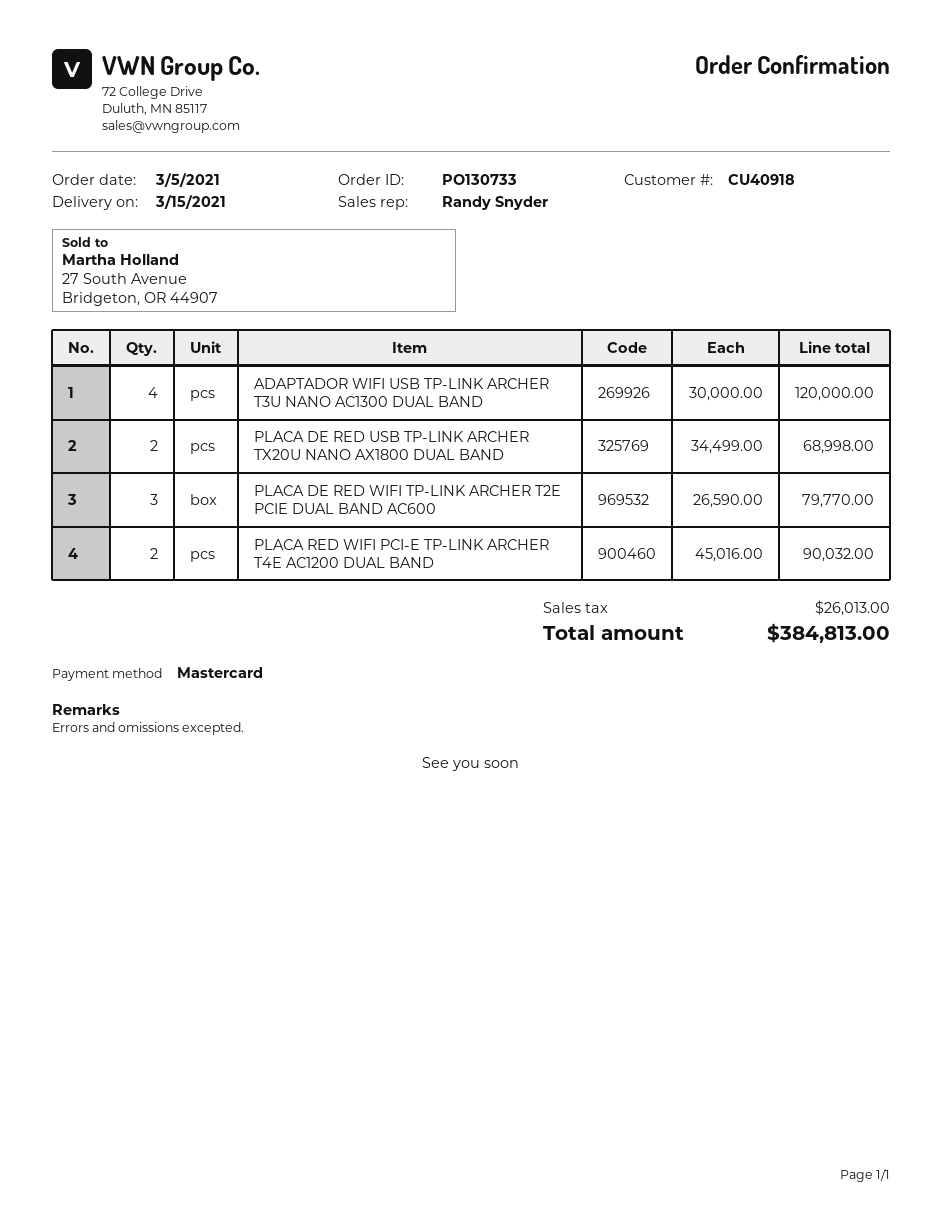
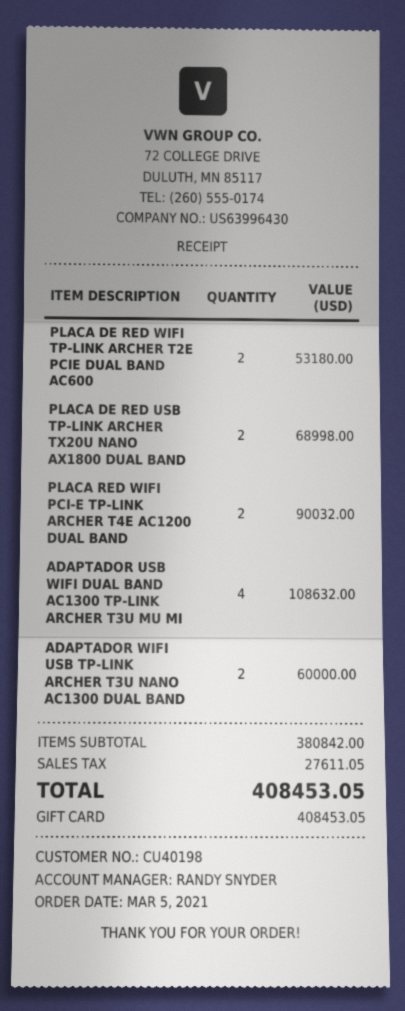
customer number: CU40918 -> CU40198
payment method: Mastercard -> gift card
ADAPTADOR WIFI USB TP-LINK ARCHER T3U NANO AC1300 DUAL BAND: 4 for 120000.00 -> 2 for 60000.00
PLACA DE RED WIFI TP-LINK ARCHER T2E PCIE DUAL BAND AC600: 3 for 79770.00 -> 2 for 53180.00
ADAPTADOR USB WIFI DUAL BAND AC1300 TP-LINK ARCHER T3U MU MI: none -> 4 for 108632.00
tax: 26013.00 -> 27611.05
total: 384813.00 -> 408453.05

